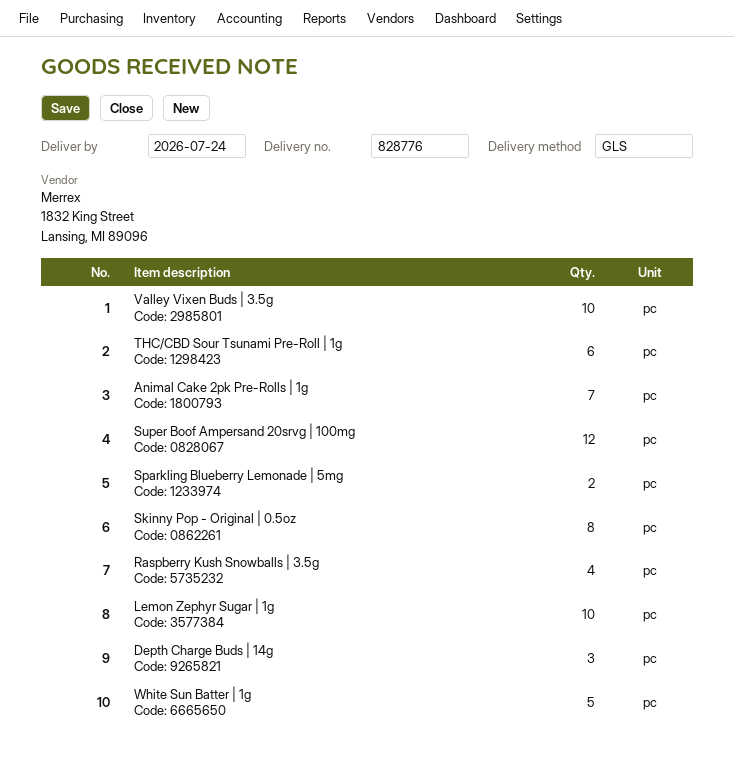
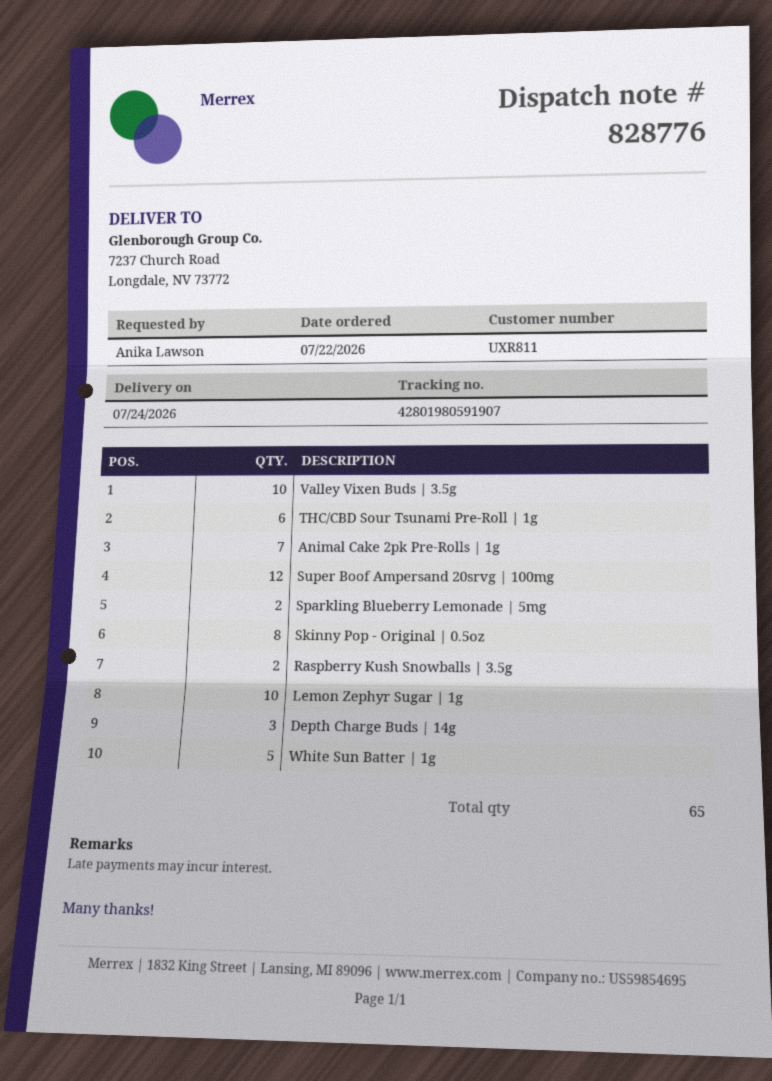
Raspberry Kush Snowballs | 3.5g: 4 -> 2

